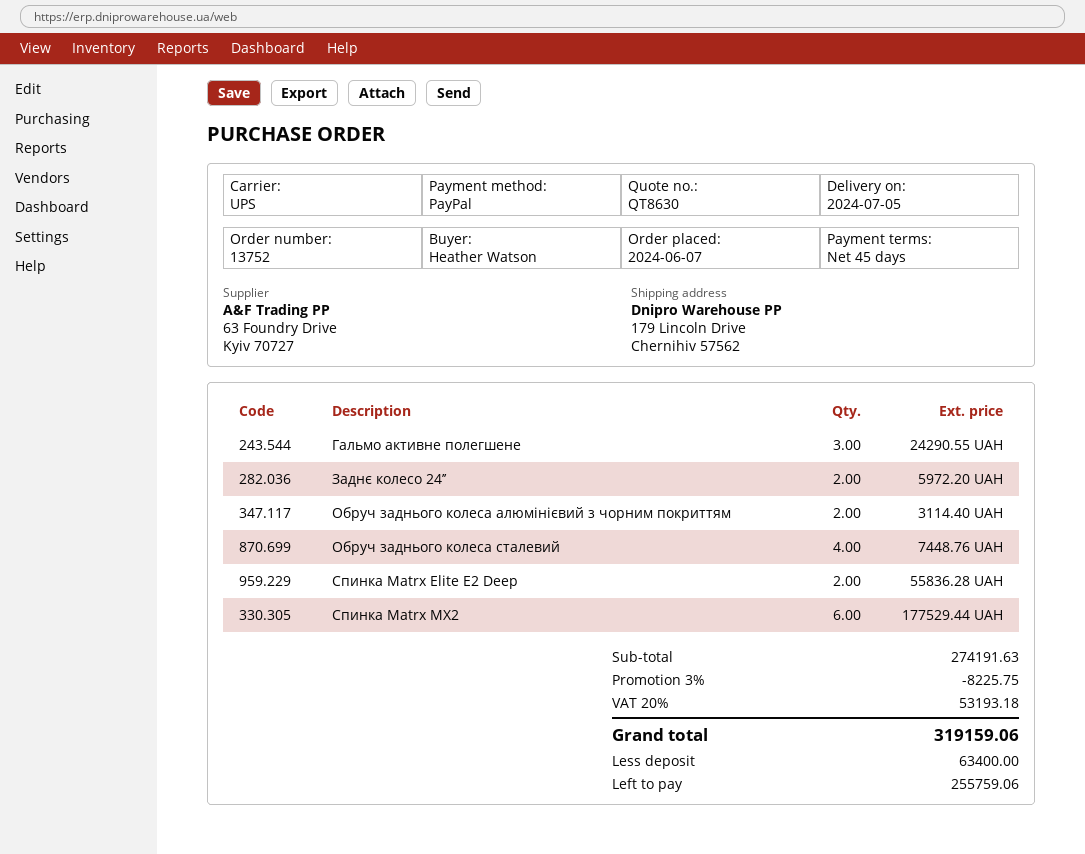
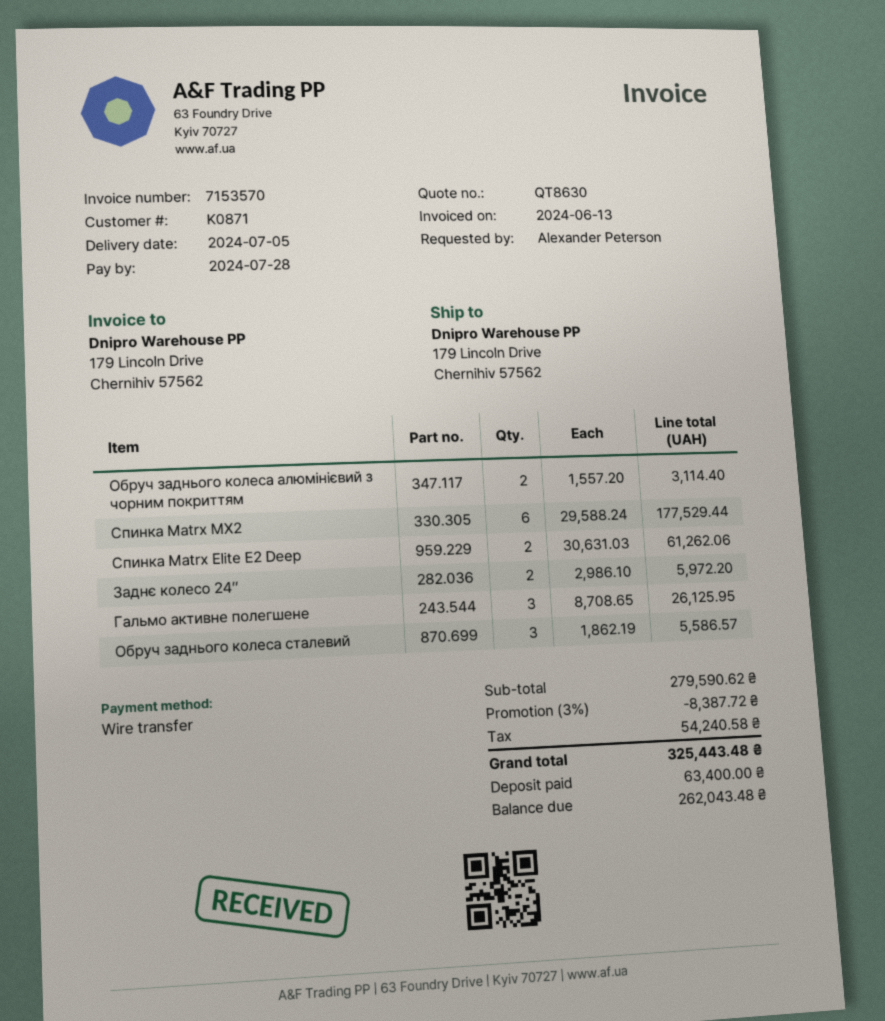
ordered by: Heather Watson -> Alexander Peterson
payment method: PayPal -> bank transfer
Гальмо активне полегшене: 3 for 24290.55 -> 3 for 26125.95
Обруч заднього колеса сталевий: 4 for 7448.76 -> 3 for 5586.57
Спинка Matrx Elite E2 Deep: 2 for 55836.28 -> 2 for 61262.06
subtotal: 274191.63 -> 279590.62
discount: 3% = 8225.75 -> 3% = 8387.72
tax: 53193.18 -> 54240.58
total: 319159.06 -> 325443.48
balance: 255759.06 -> 262043.48

